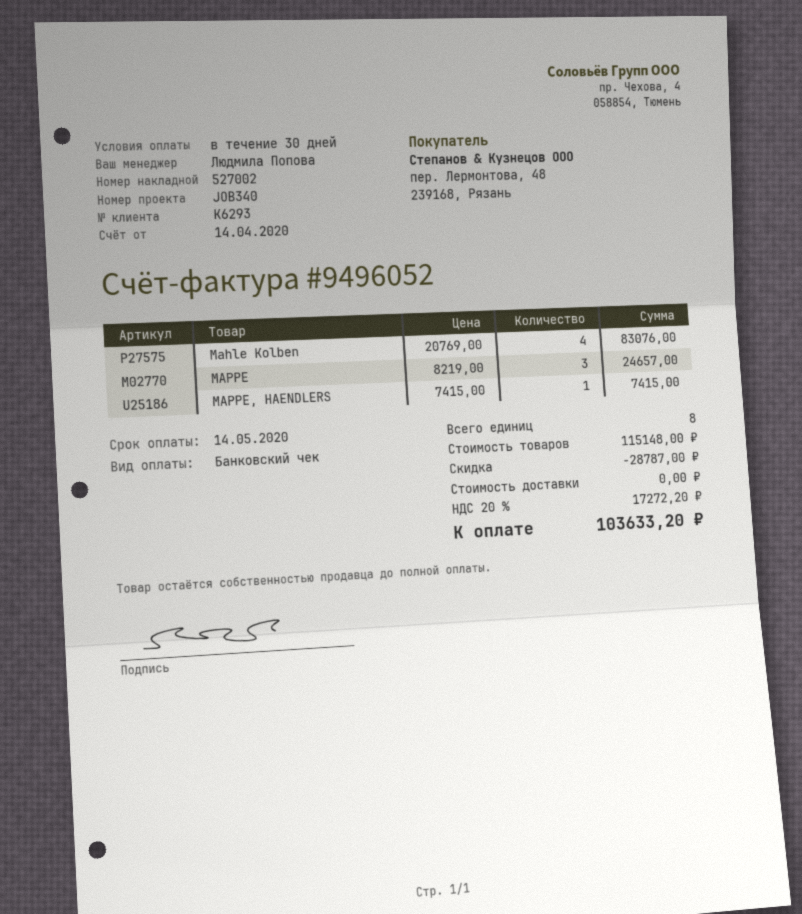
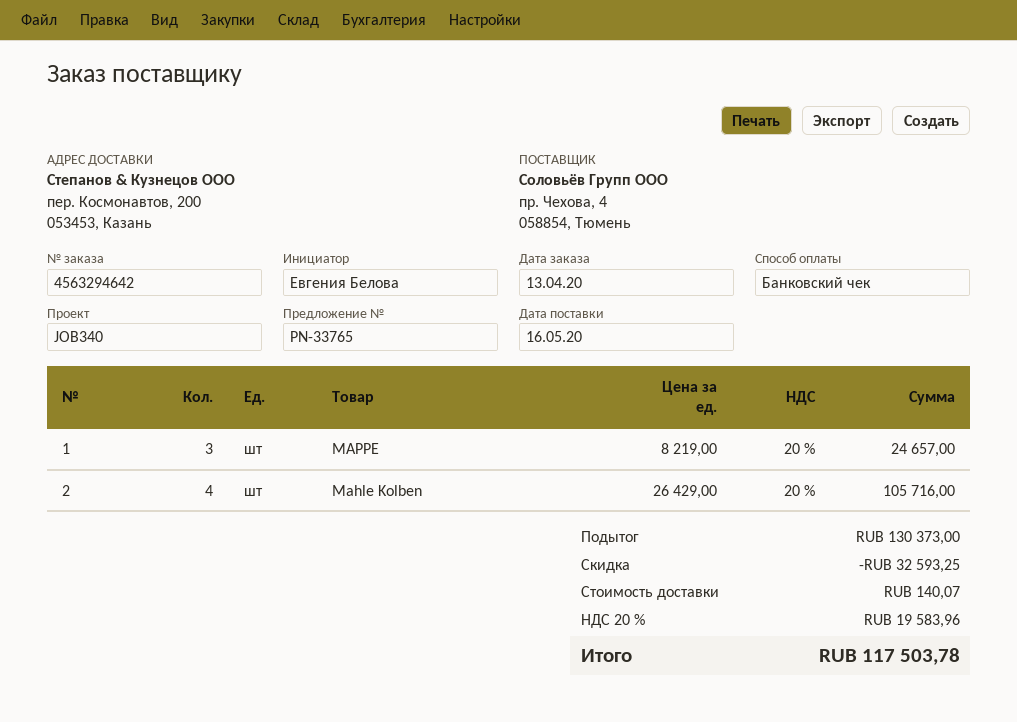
Mahle Kolben: 4 x 20769.00 = 83076.00 -> 4 x 26429.00 = 105716.00
MAPPE, HAENDLERS: 1 x 7415.00 = 7415.00 -> none
subtotal: 115148.00 -> 130373.00
discount: 28787.00 -> 32593.25
shipping: 0.00 -> 140.07
tax: 20% = 17272.20 -> 20% = 19583.96
total: 103633.20 -> 117503.78

